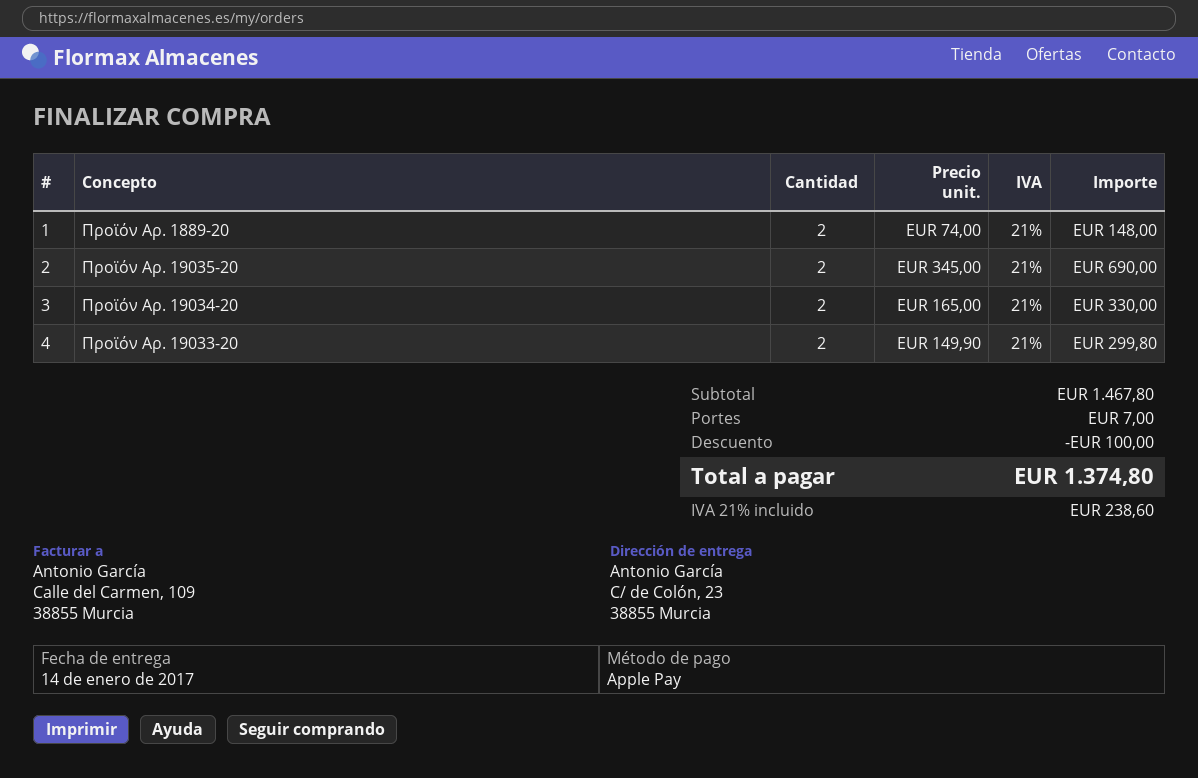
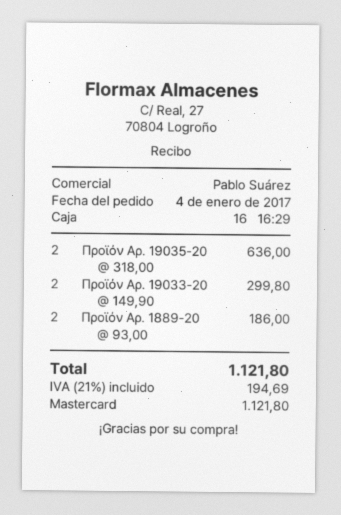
payment method: Apple Pay -> Mastercard
Προϊόν Αρ. 1889-20: 2 x 74.00 = 148.00 -> 2 x 93.00 = 186.00
Προϊόν Αρ. 19035-20: 2 x 345.00 = 690.00 -> 2 x 318.00 = 636.00
Προϊόν Αρ. 19034-20: 2 x 165.00 = 330.00 -> none
discount: 100.00 -> none
shipping: 7.00 -> none
tax: 21% = 238.60 -> 21% = 194.69
total: 1374.80 -> 1121.80

